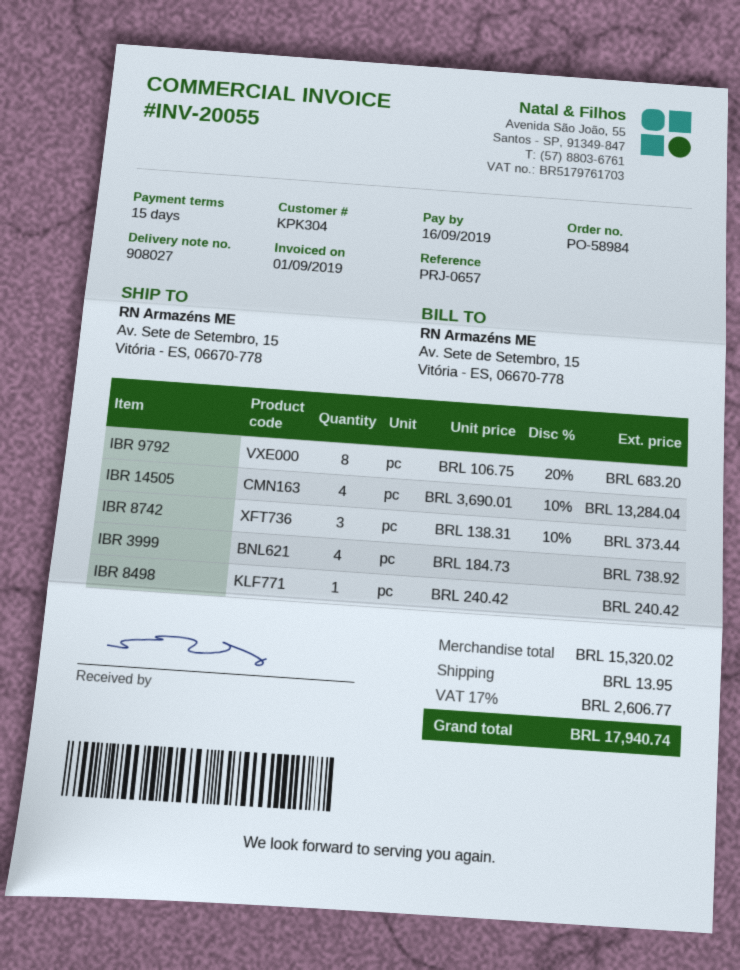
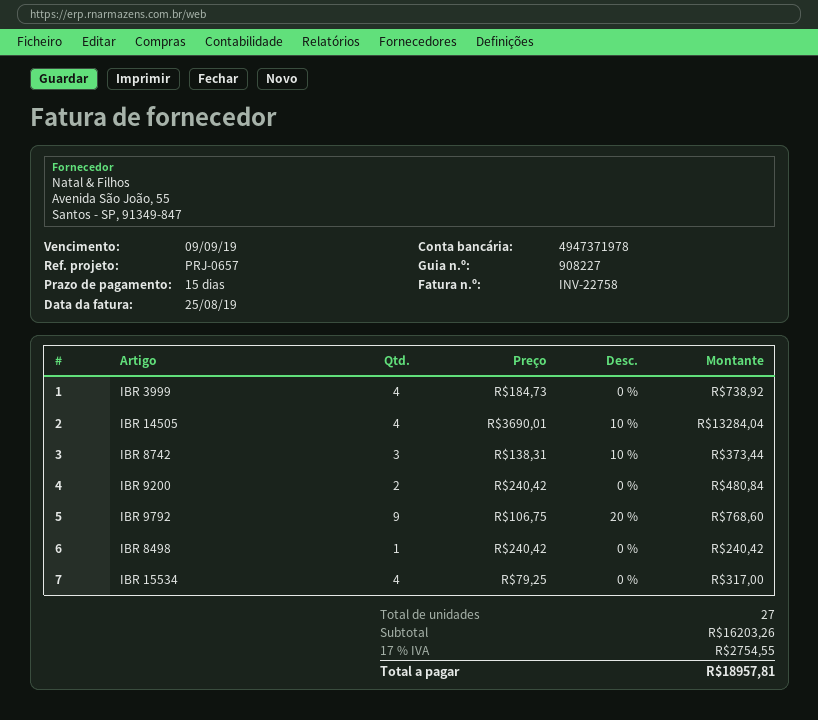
delivery note number: 908027 -> 908227
invoice number: INV-20055 -> INV-22758
invoice date: 2019-09-01 -> 2019-08-25
due date: 2019-09-16 -> 2019-09-09
IBR 9792: 8 x 106.75 - 20% = 683.20 -> 9 x 106.75 - 20% = 768.60
IBR 9200: none -> 2 x 240.42 = 480.84
IBR 15534: none -> 4 x 79.25 = 317.00
subtotal: 15320.02 -> 16203.26
shipping: 13.95 -> none
tax: 17% = 2606.77 -> 17% = 2754.55
total: 17940.74 -> 18957.81

